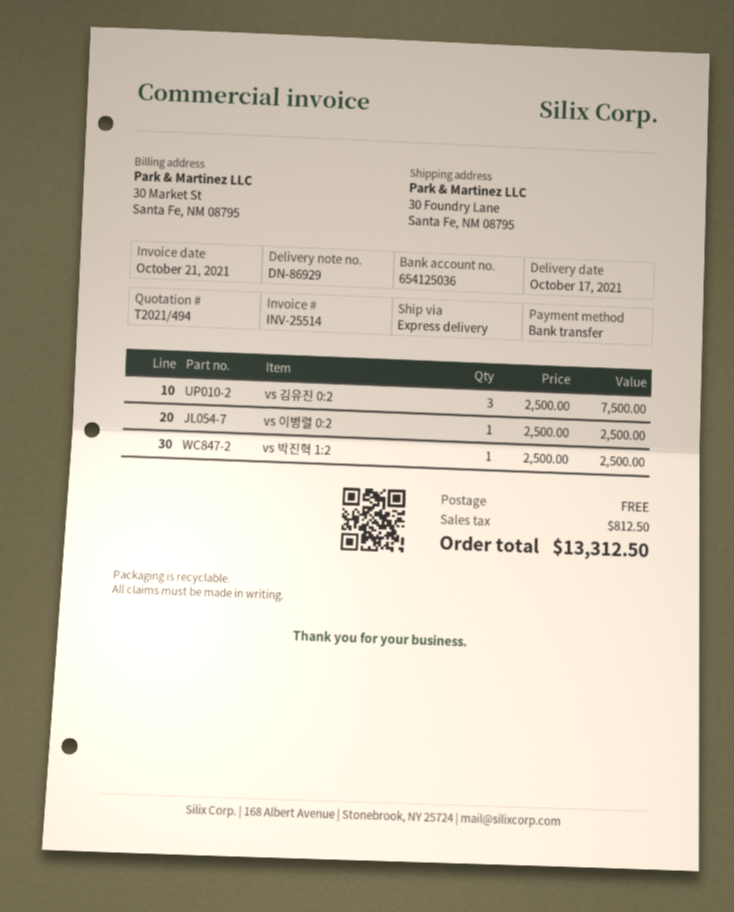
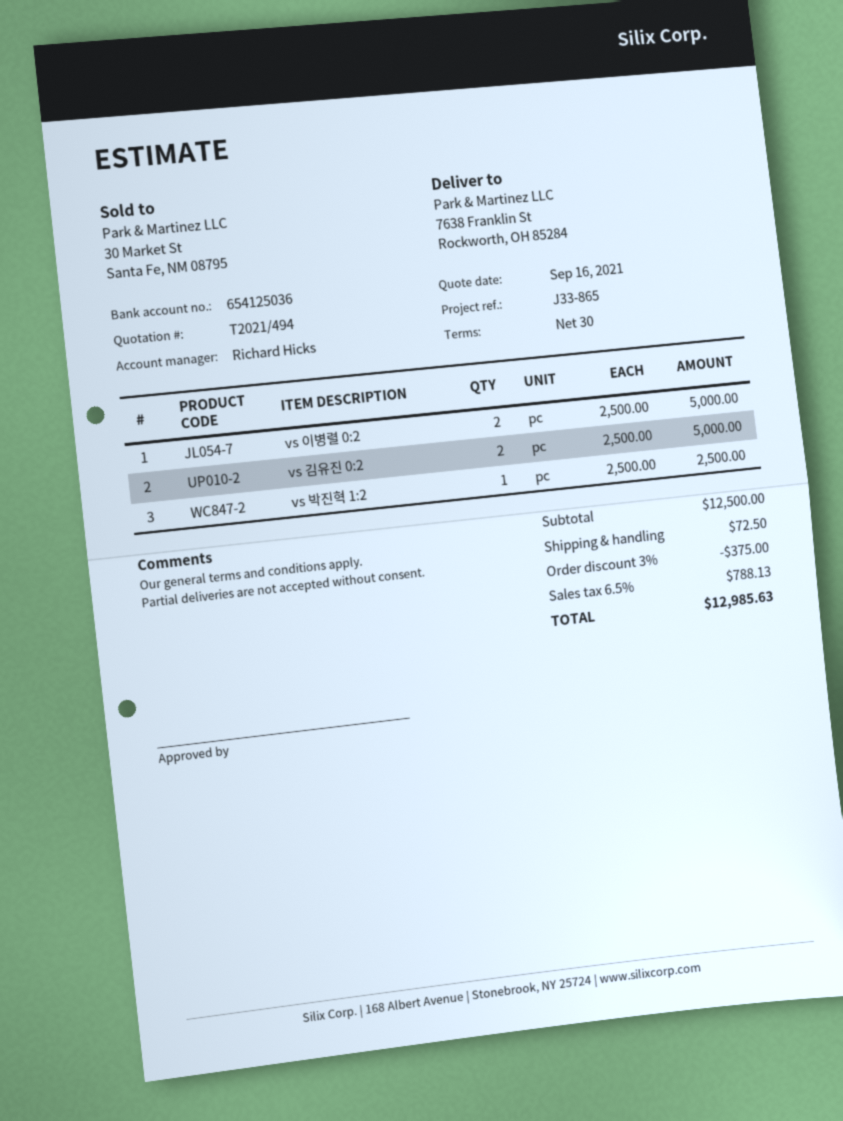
ship to: 30 Foundry Lane, Santa Fe, NM 08795 -> 7638 Franklin St, Rockworth, OH 85284
vs 김유진 0:2: 3 x 2500.00 = 7500.00 -> 2 x 2500.00 = 5000.00
vs 이병렬 0:2: 1 x 2500.00 = 2500.00 -> 2 x 2500.00 = 5000.00
discount: none -> 3% = 375.00
shipping: 0.00 -> 72.50
tax: 812.50 -> 788.13
total: 13312.50 -> 12985.63

